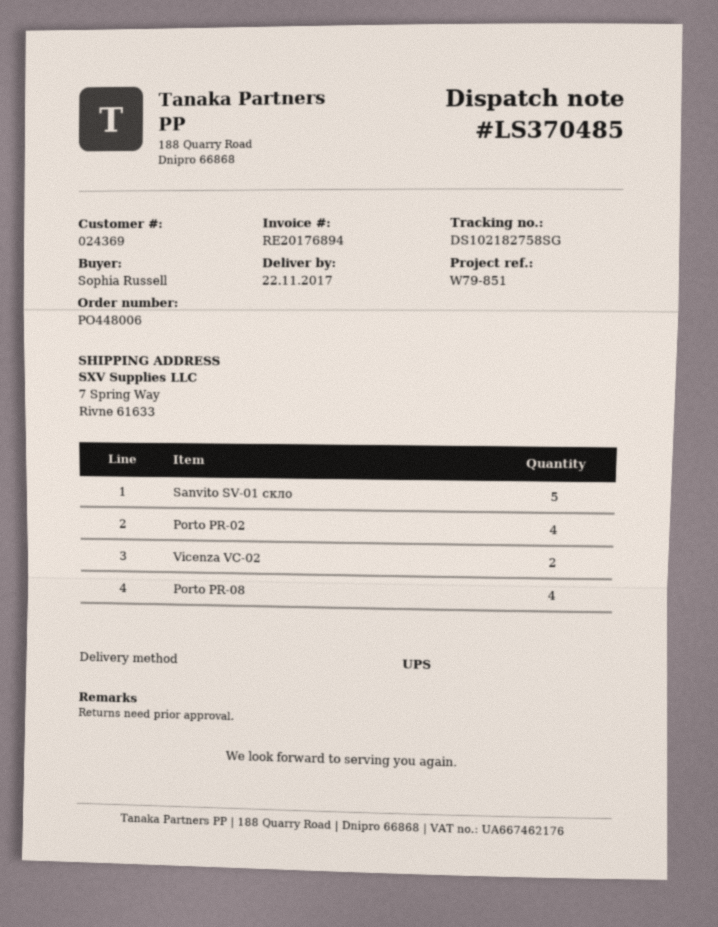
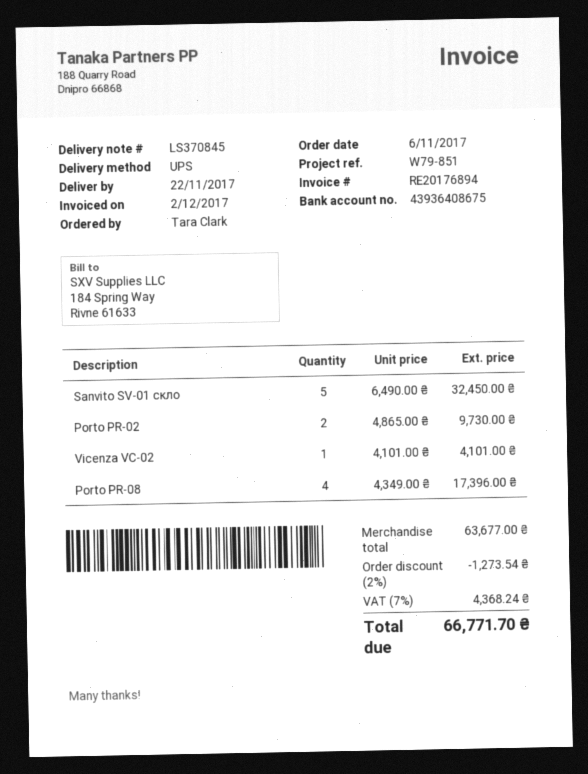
delivery note number: LS370485 -> LS370845
ordered by: Sophia Russell -> Tara Clark
Porto PR-02: 4 -> 2
Vicenza VC-02: 2 -> 1

